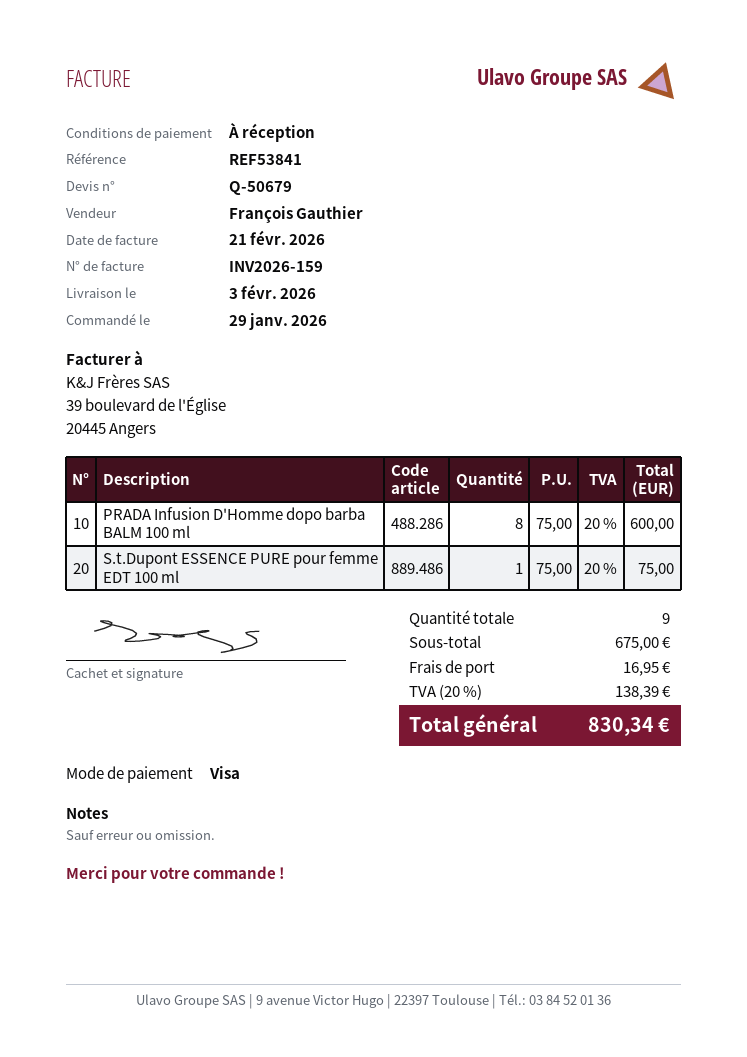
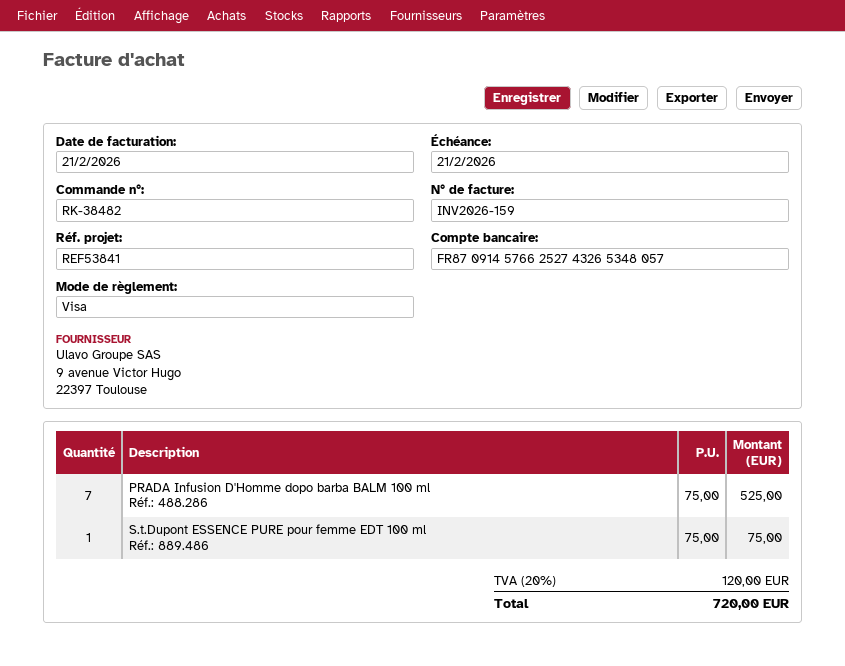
PRADA Infusion D'Homme dopo barba BALM 100 ml: 8 x 75.00 = 600.00 -> 7 x 75.00 = 525.00
shipping: 16.95 -> none
tax: 20% = 138.39 -> 20% = 120.00
total: 830.34 -> 720.00

